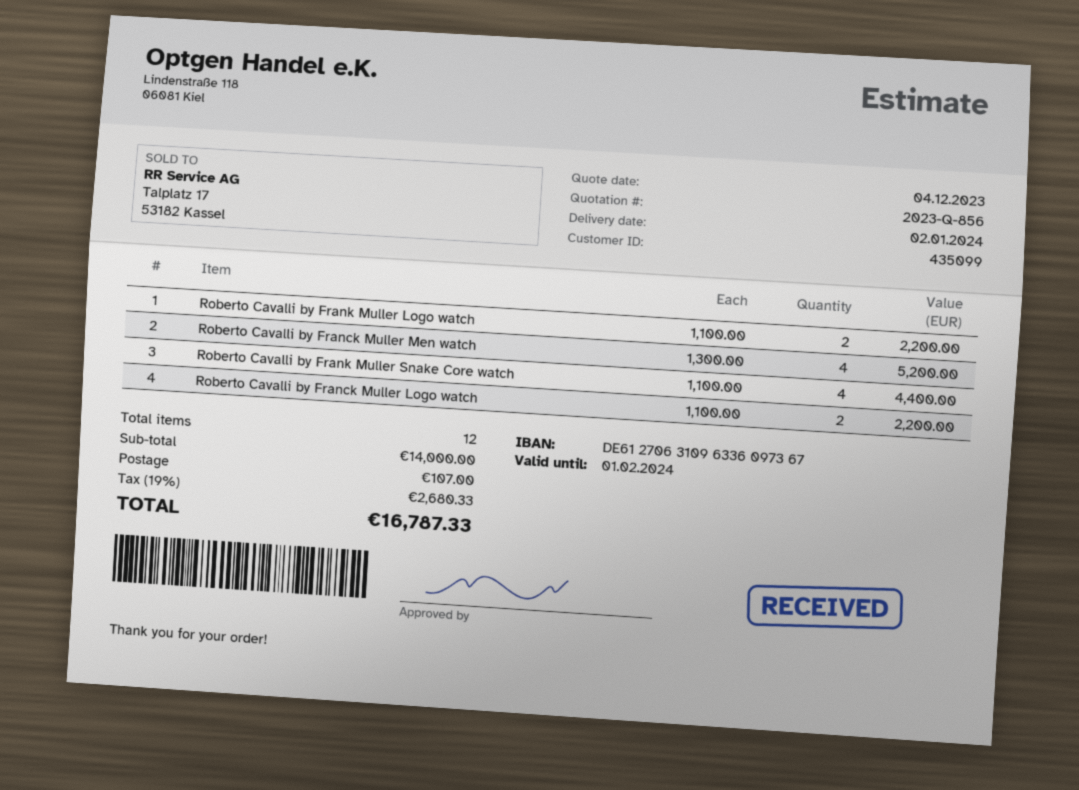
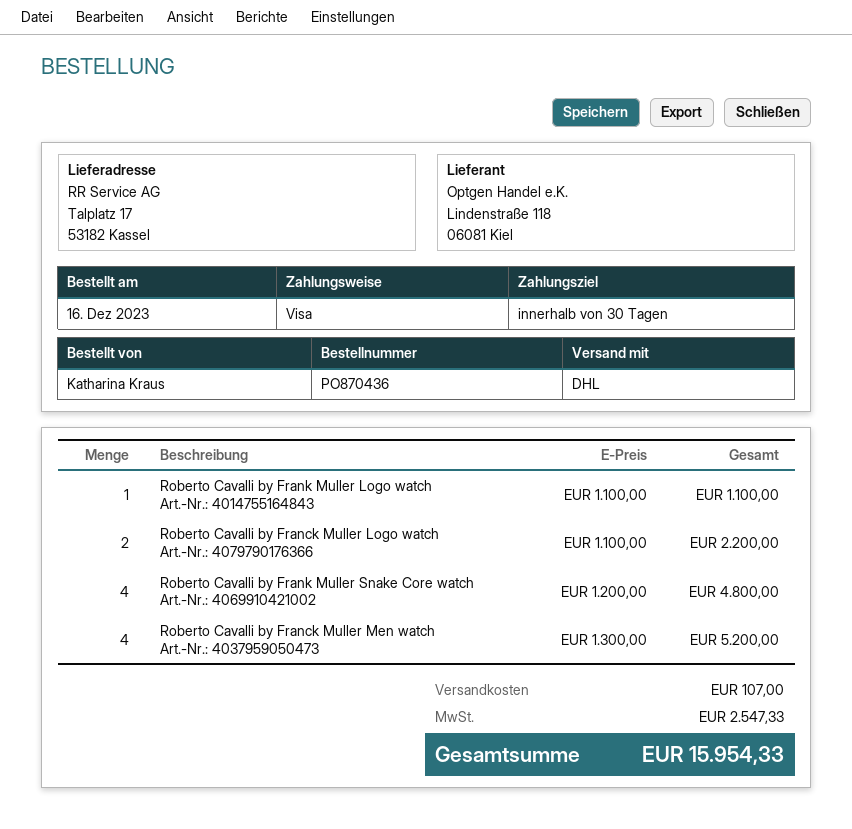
Roberto Cavalli by Frank Muller Logo watch: 2 x 1100.00 = 2200.00 -> 1 x 1100.00 = 1100.00
Roberto Cavalli by Frank Muller Snake Core watch: 4 x 1100.00 = 4400.00 -> 4 x 1200.00 = 4800.00
tax: 2680.33 -> 2547.33
total: 16787.33 -> 15954.33

